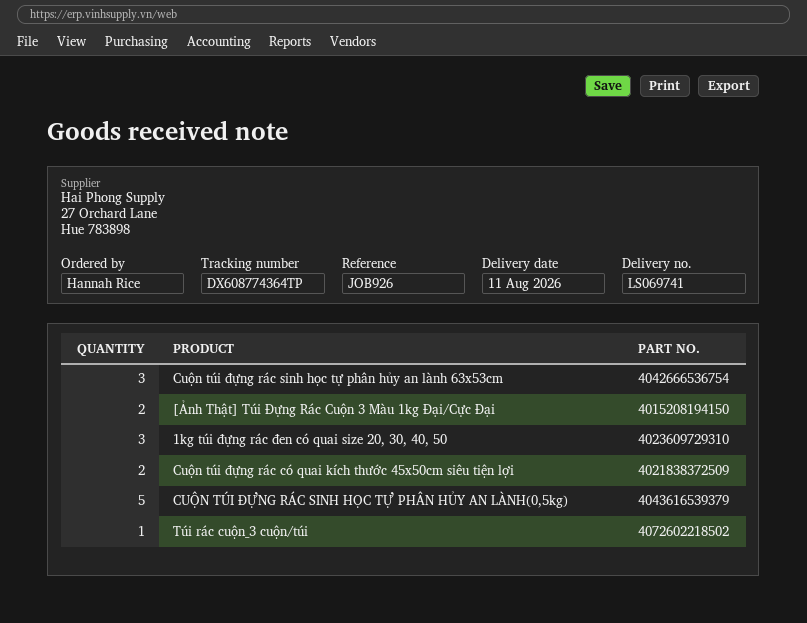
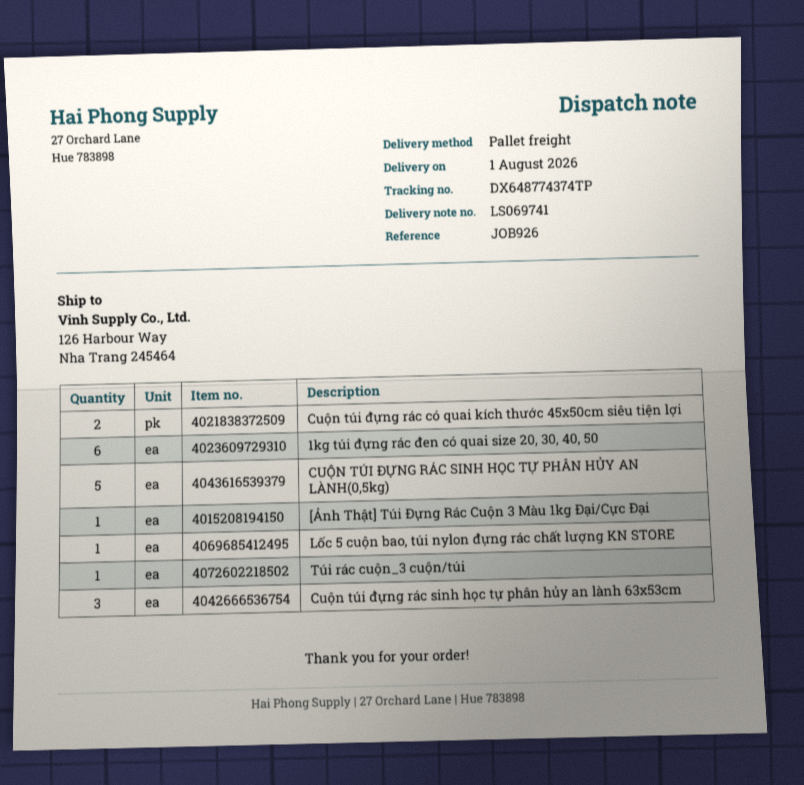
delivery date: 2026-08-11 -> 2026-08-01
tracking number: DX608774364TP -> DX648774374TP
[Ảnh Thật] Túi Đựng Rác Cuộn 3 Màu 1kg Đại/Cực Đại: 2 -> 1
1kg túi đựng rác đen có quai size 20, 30, 40, 50: 3 -> 6
Lốc 5 cuộn bao, túi nylon đựng rác chất lượng KN STORE: none -> 1

